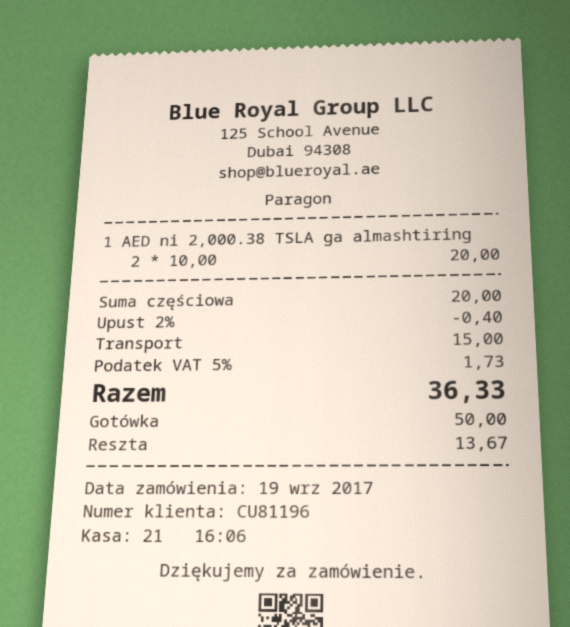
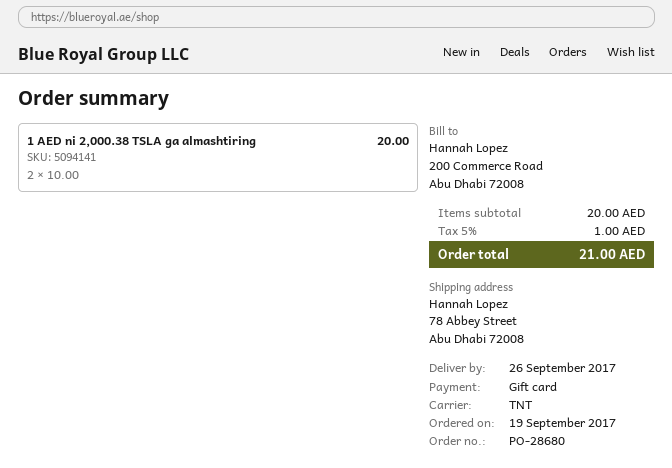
payment method: cash -> gift card
discount: 2% = 0.40 -> none
shipping: 15.00 -> none
tax: 5% = 1.73 -> 5% = 1.00
total: 36.33 -> 21.00

